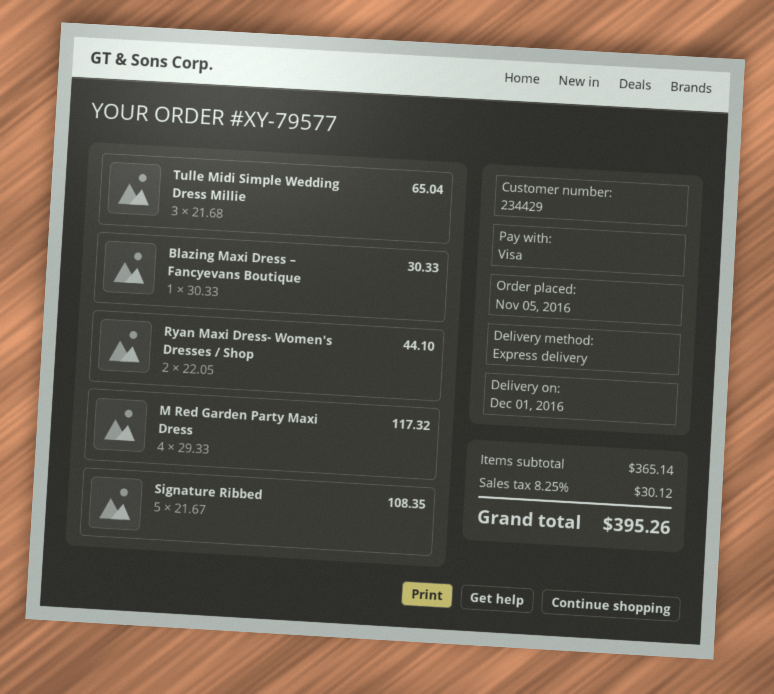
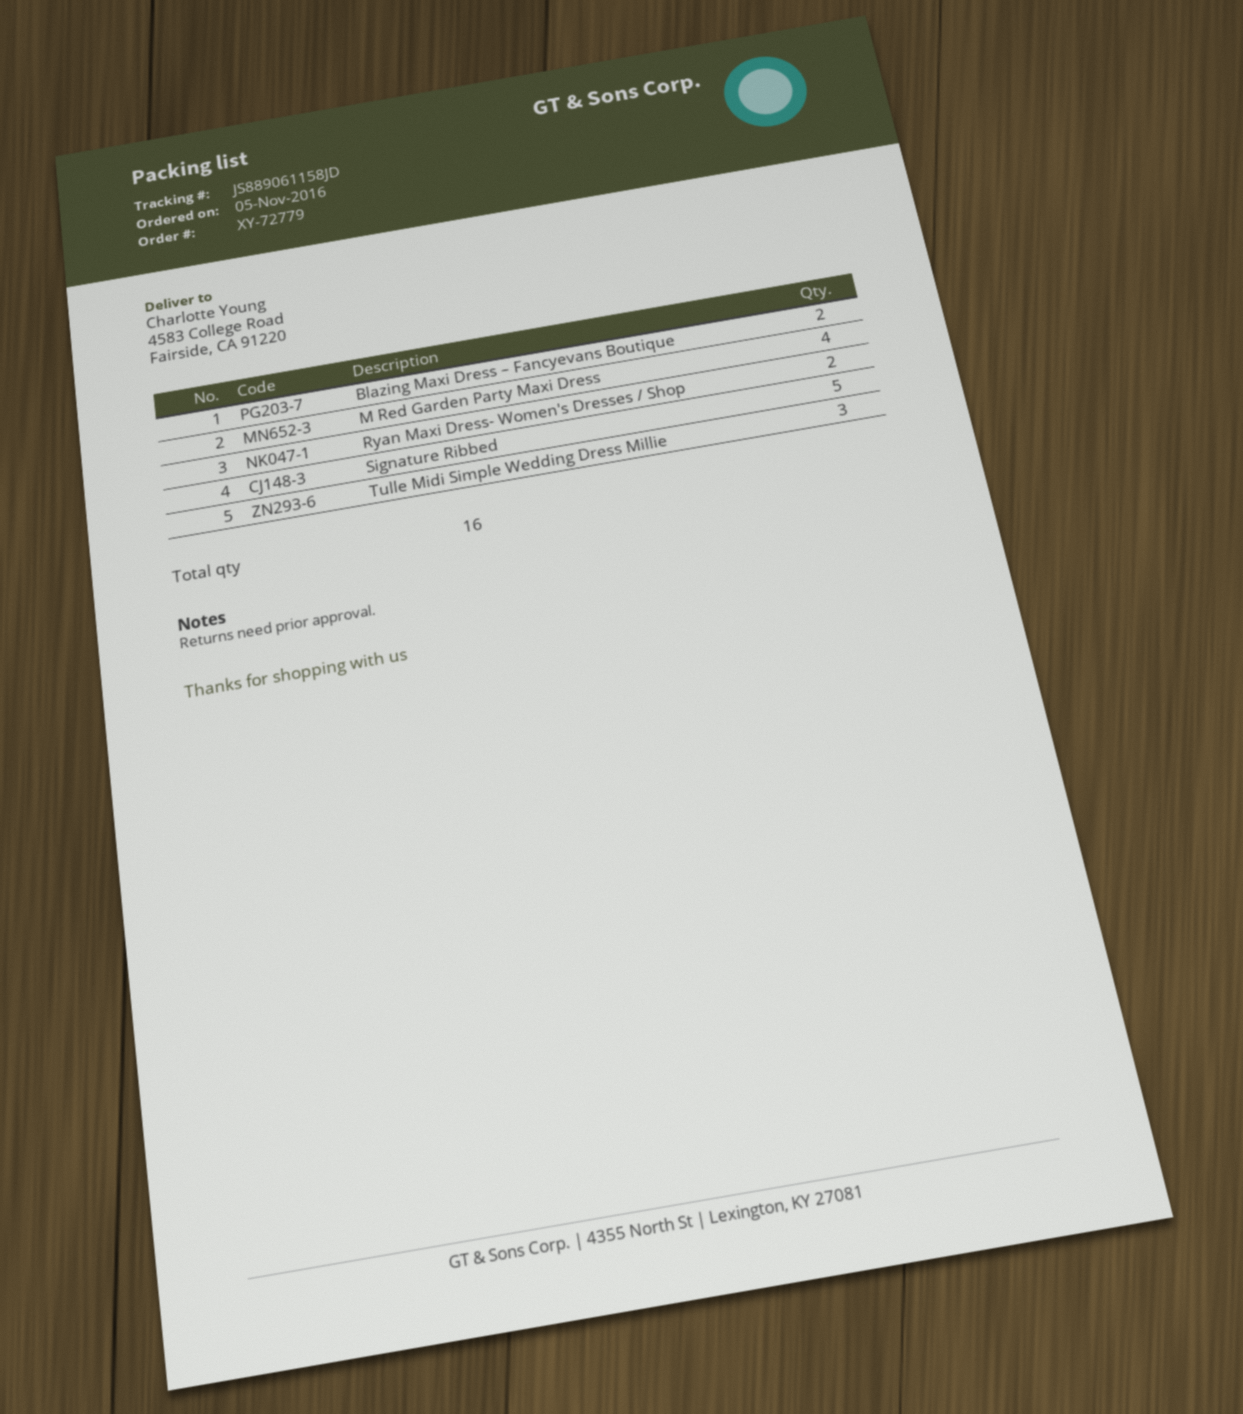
order number: XY-79577 -> XY-72779
Blazing Maxi Dress – Fancyevans Boutique: 1 -> 2

